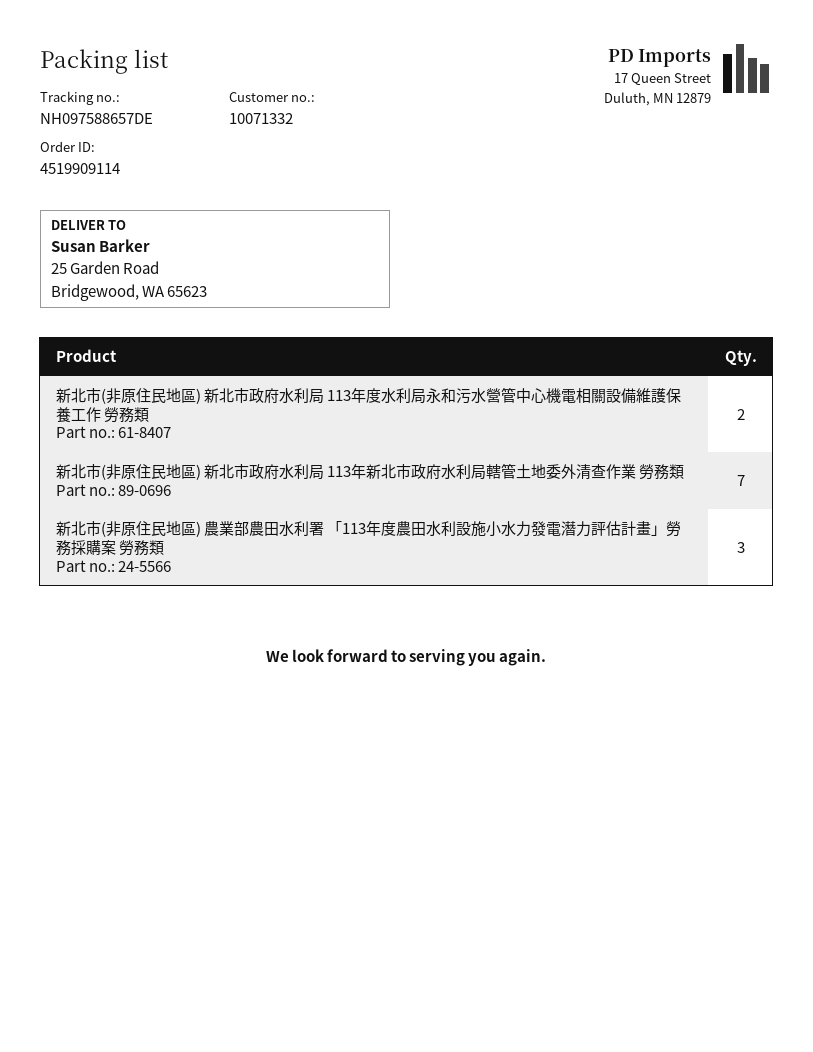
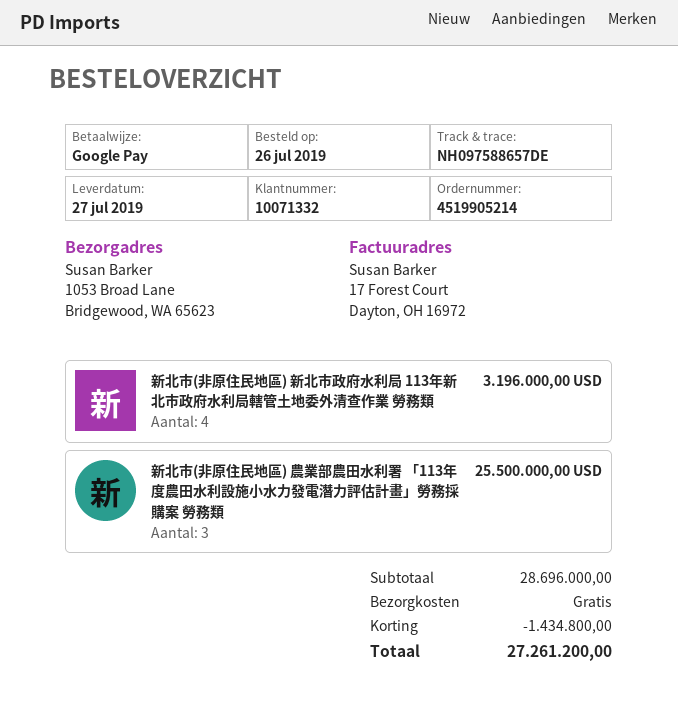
order number: 4519909114 -> 4519905214
ship to: 25 Garden Road, Bridgewood, WA 65623 -> 1053 Broad Lane, Bridgewood, WA 65623
新北市(非原住民地區) 新北市政府水利局 113年度水利局永和污水營管中心機電相關設備維護保養工作 勞務類: 2 -> none
新北市(非原住民地區) 新北市政府水利局 113年新北市政府水利局轄管土地委外清查作業 勞務類: 7 -> 4

